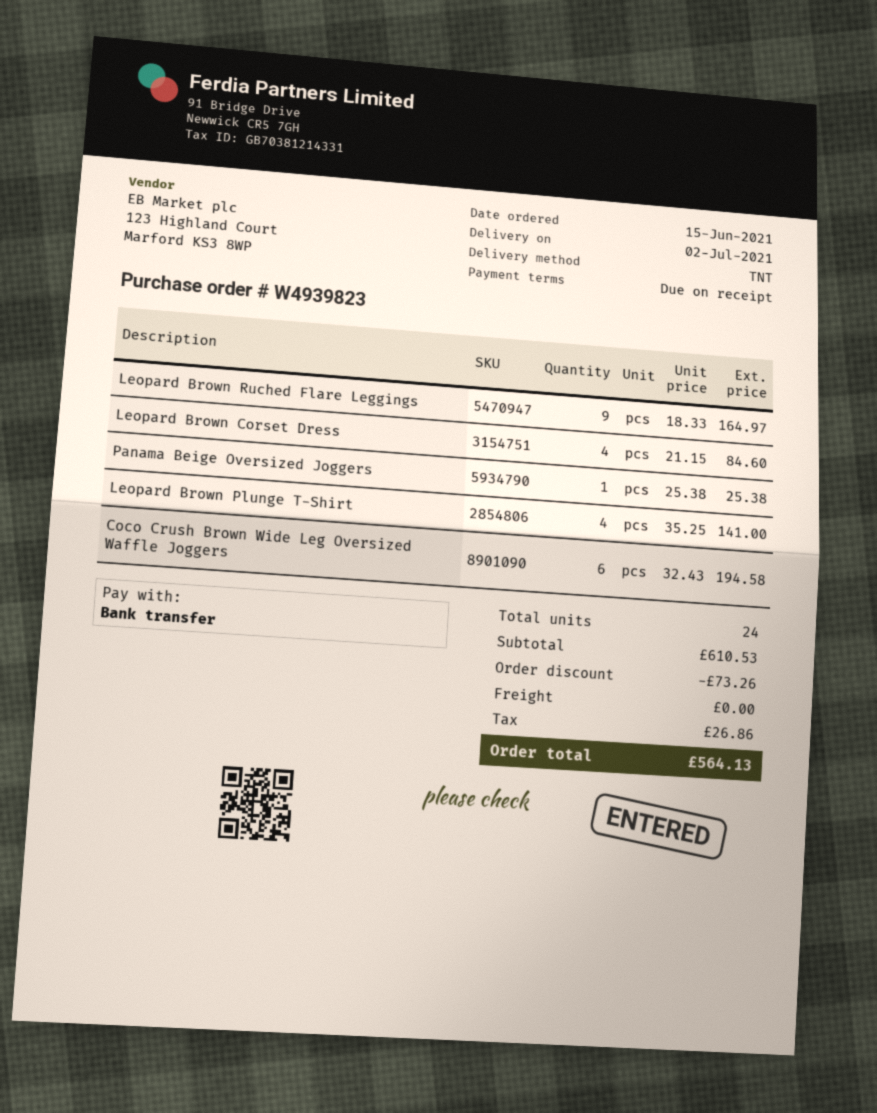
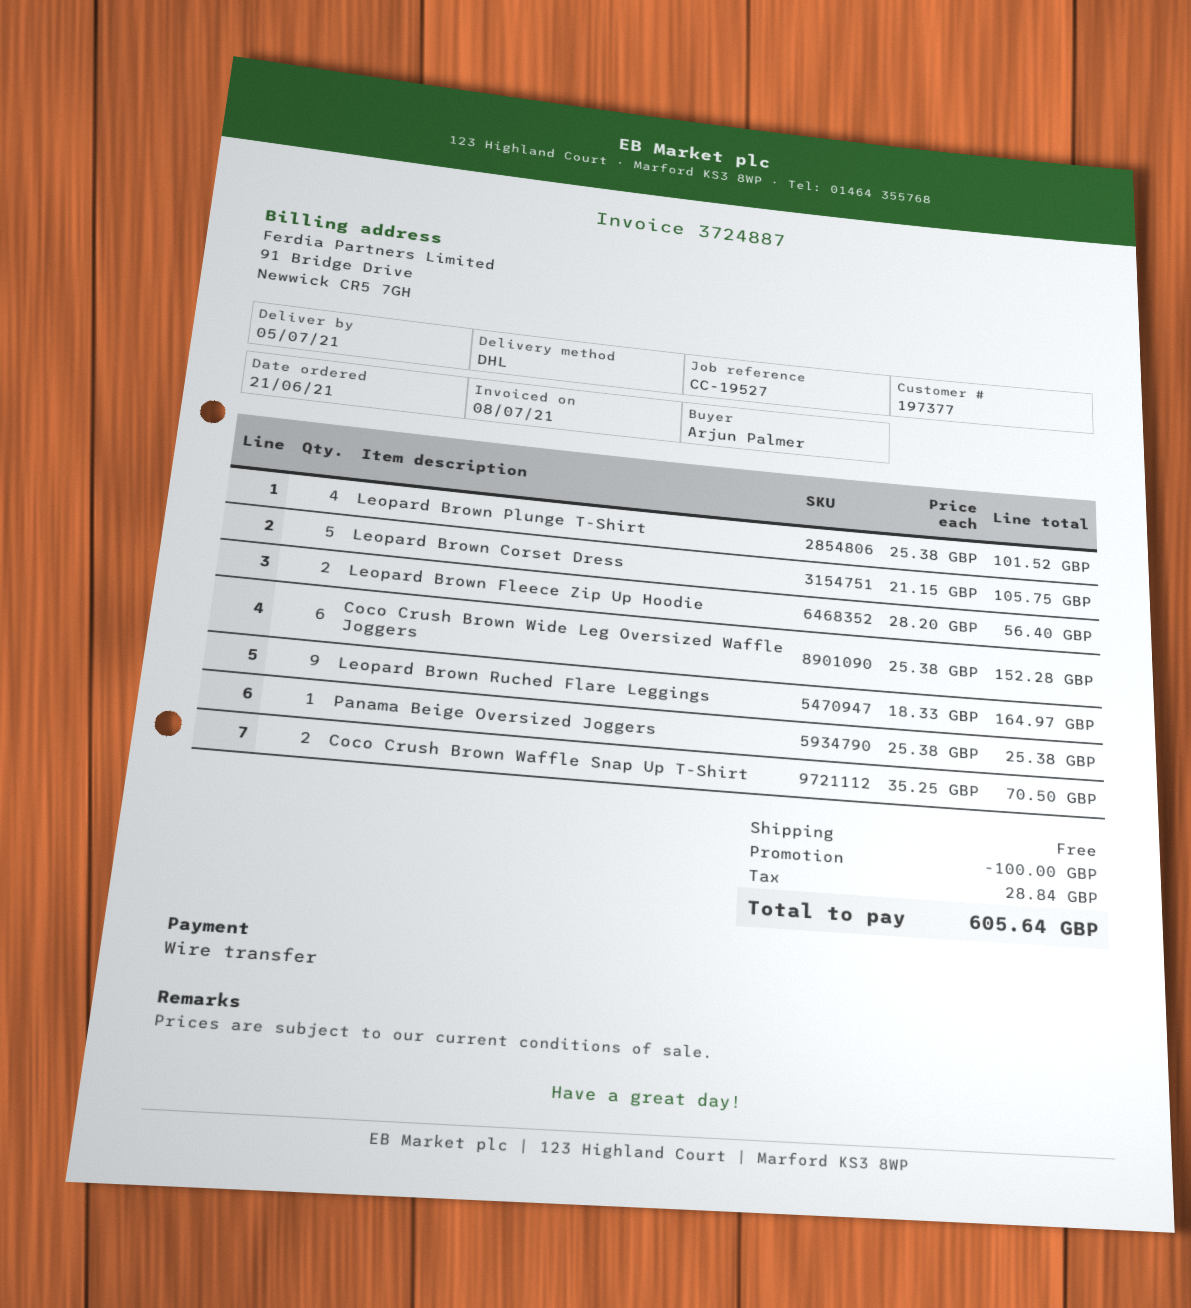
order date: 2021-06-15 -> 2021-06-21
delivery date: 2021-07-02 -> 2021-07-05
shipping method: TNT -> DHL
Leopard Brown Corset Dress: 4 x 21.15 = 84.60 -> 5 x 21.15 = 105.75
Leopard Brown Plunge T-Shirt: 4 x 35.25 = 141.00 -> 4 x 25.38 = 101.52
Coco Crush Brown Wide Leg Oversized Waffle Joggers: 6 x 32.43 = 194.58 -> 6 x 25.38 = 152.28
Leopard Brown Fleece Zip Up Hoodie: none -> 2 x 28.20 = 56.40
Coco Crush Brown Waffle Snap Up T-Shirt: none -> 2 x 35.25 = 70.50
discount: 73.26 -> 100.00
tax: 26.86 -> 28.84
total: 564.13 -> 605.64

